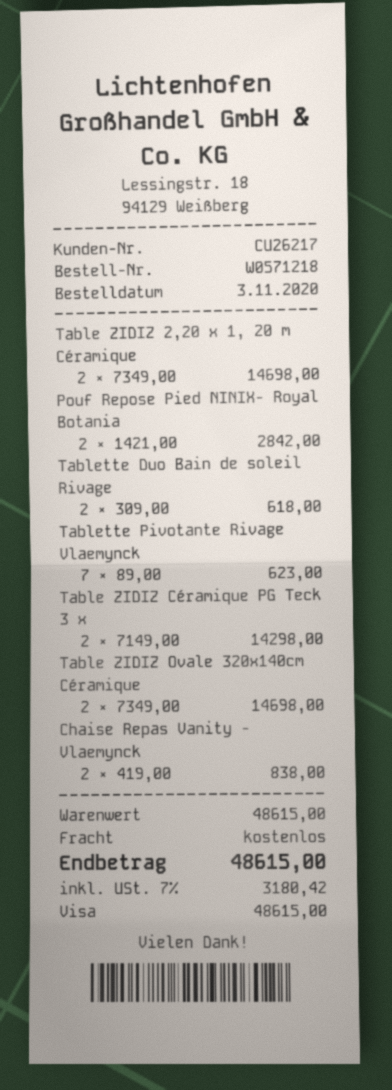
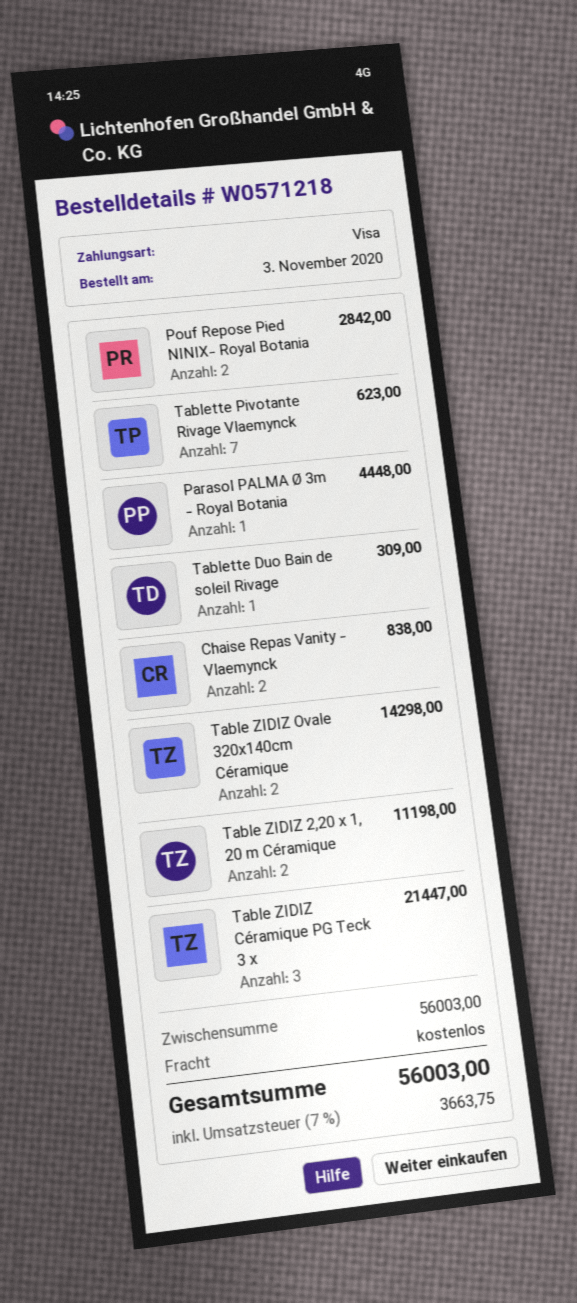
Table ZIDIZ 2,20 x 1, 20 m Céramique: 2 for 14698.00 -> 2 for 11198.00
Tablette Duo Bain de soleil Rivage: 2 for 618.00 -> 1 for 309.00
Table ZIDIZ Céramique PG Teck 3 x: 2 for 14298.00 -> 3 for 21447.00
Table ZIDIZ Ovale 320x140cm Céramique: 2 for 14698.00 -> 2 for 14298.00
Parasol PALMA Ø 3m - Royal Botania: none -> 1 for 4448.00
subtotal: 48615.00 -> 56003.00
tax: 7% = 3180.42 -> 7% = 3663.75
total: 48615.00 -> 56003.00

